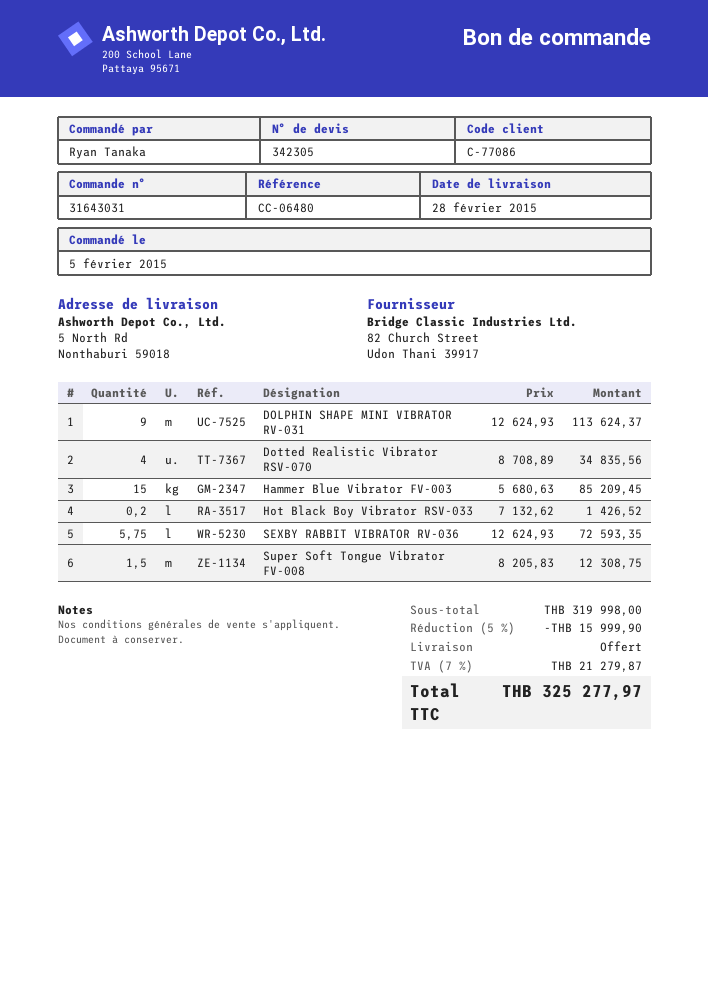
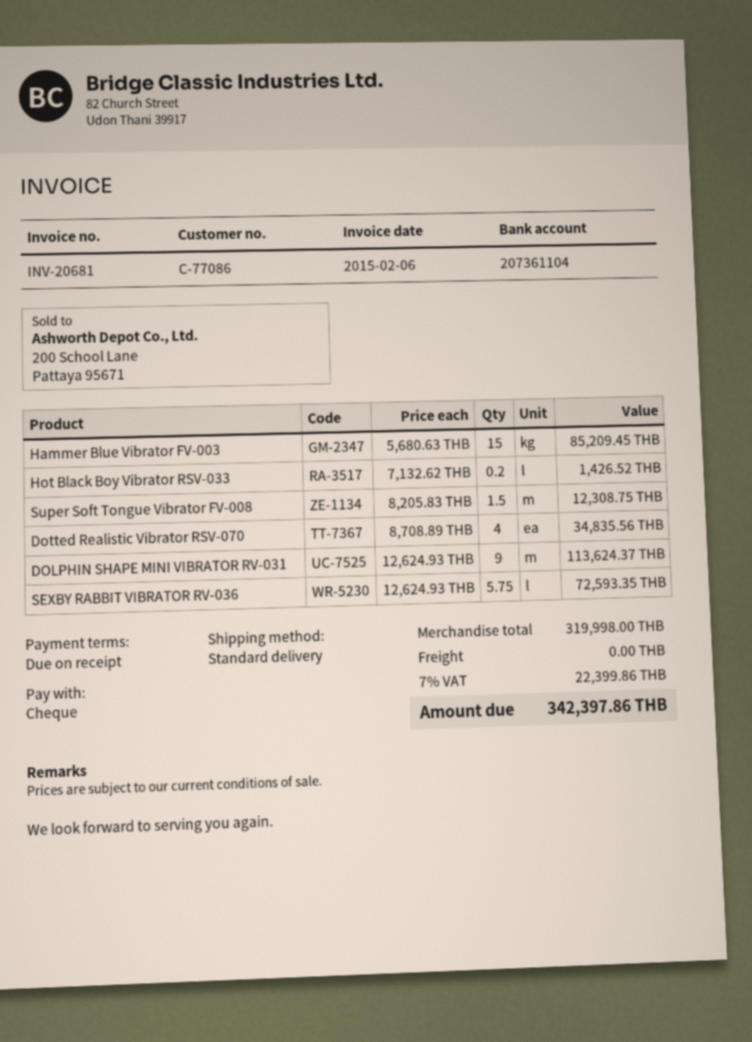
discount: 5% = 15999.90 -> none
tax: 7% = 21279.87 -> 7% = 22399.86
total: 325277.97 -> 342397.86

